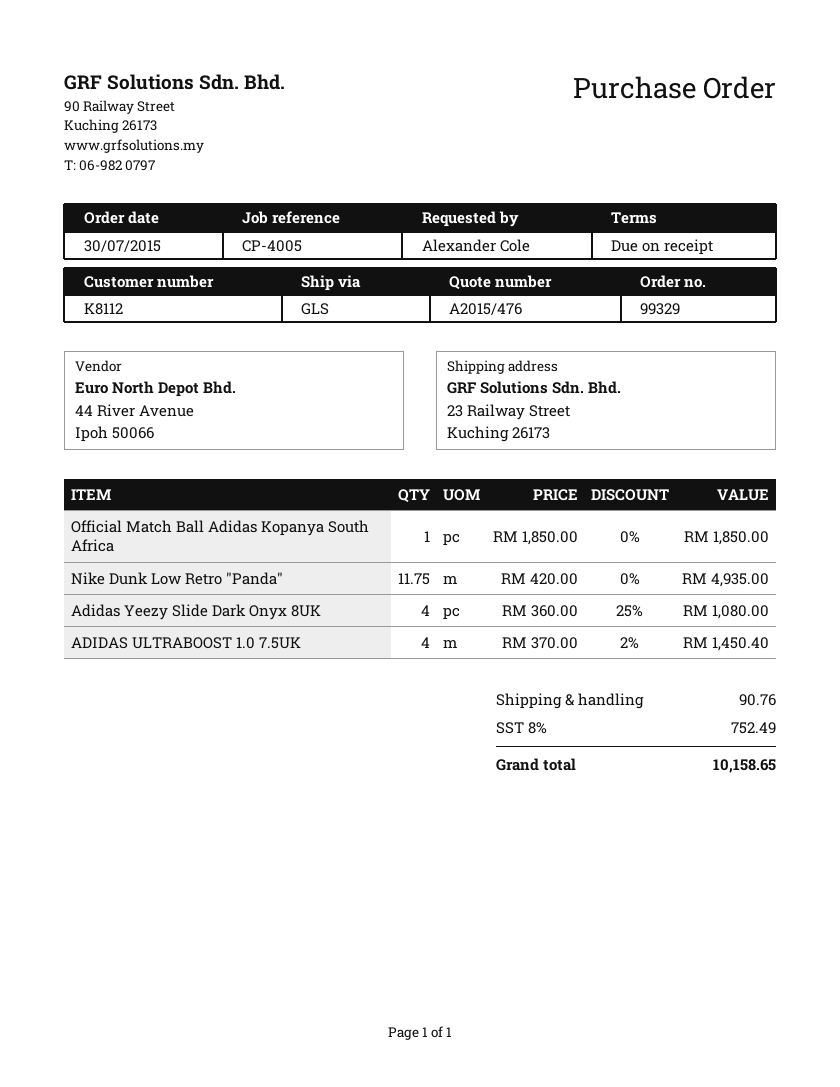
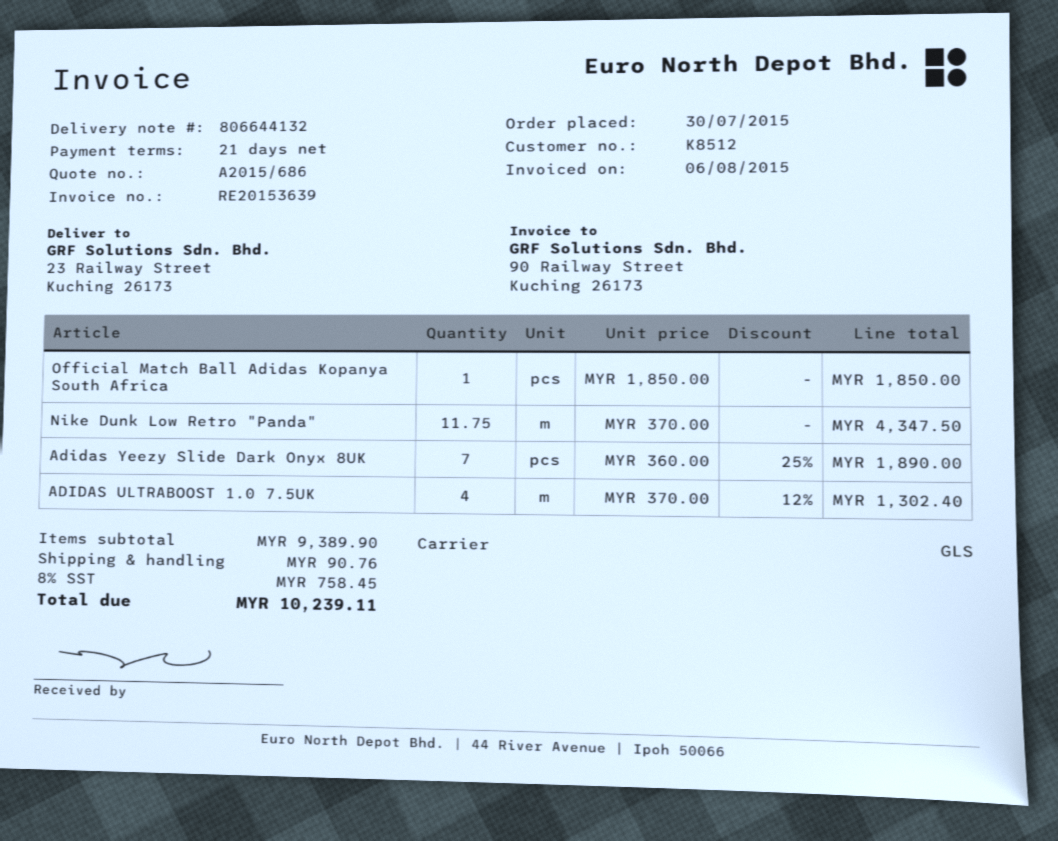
quote number: A2015/476 -> A2015/686
payment terms: on receipt -> 21 days
customer number: K8112 -> K8512
Nike Dunk Low Retro "Panda": 11.75 x 420.00 = 4935.00 -> 11.75 x 370.00 = 4347.50
Adidas Yeezy Slide Dark Onyx 8UK: 4 x 360.00 - 25% = 1080.00 -> 7 x 360.00 - 25% = 1890.00
ADIDAS ULTRABOOST 1.0 7.5UK: 4 x 370.00 - 2% = 1450.40 -> 4 x 370.00 - 12% = 1302.40
tax: 8% = 752.49 -> 8% = 758.45
total: 10158.65 -> 10239.11

